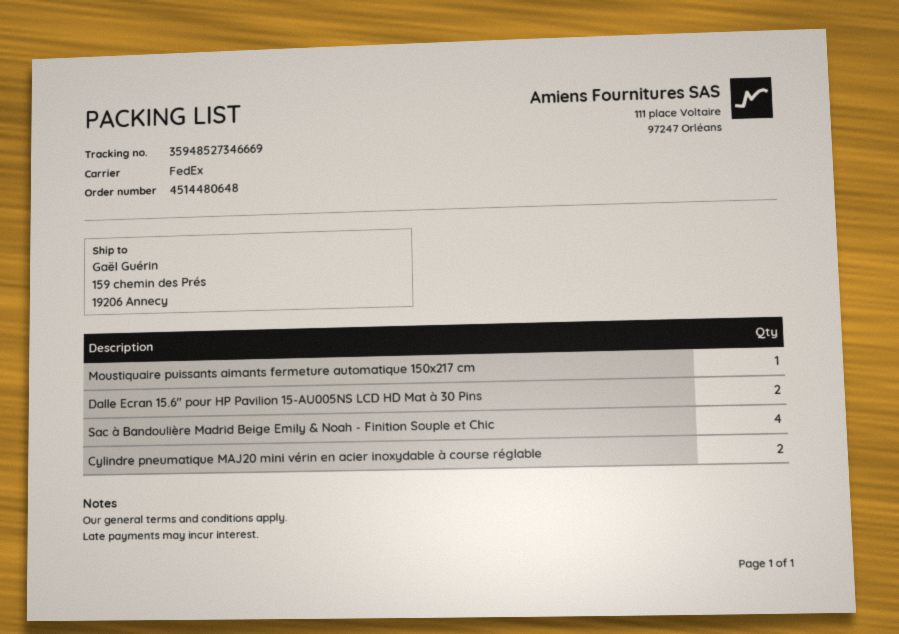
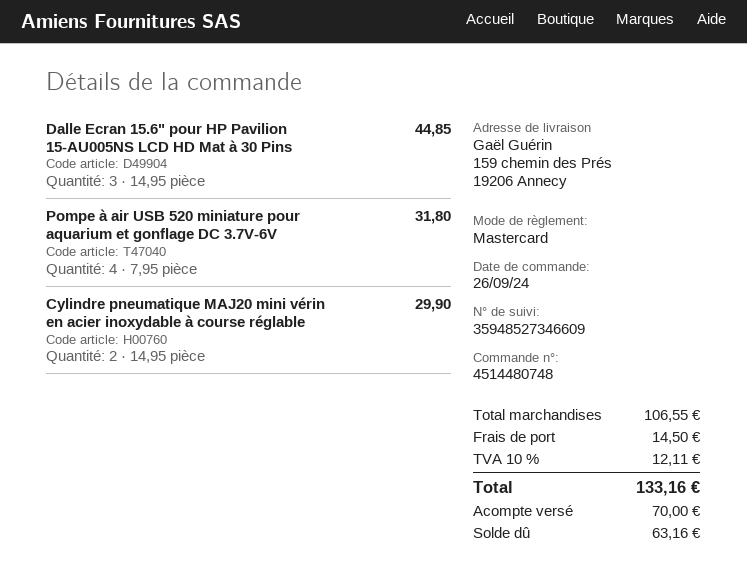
order number: 4514480648 -> 4514480748
tracking number: 35948527346669 -> 35948527346609
Moustiquaire puissants aimants fermeture automatique 150x217 cm: 1 -> none
Dalle Ecran 15.6" pour HP Pavilion 15-AU005NS LCD HD Mat à 30 Pins: 2 -> 3
Sac à Bandoulière Madrid Beige Emily & Noah - Finition Souple et Chic: 4 -> none
Pompe à air USB 520 miniature pour aquarium et gonflage DC 3.7V-6V: none -> 4

